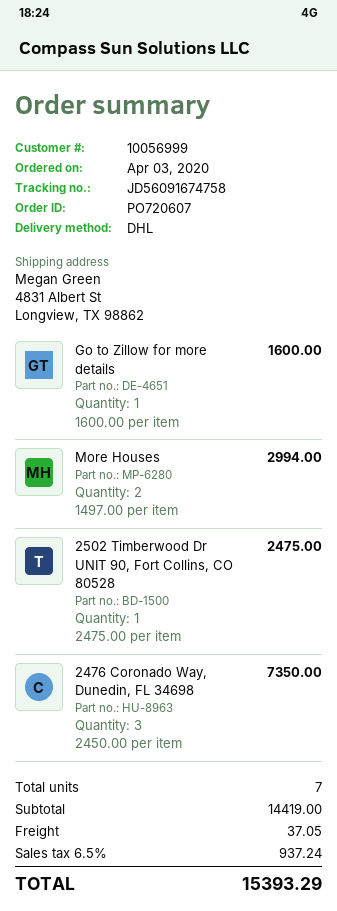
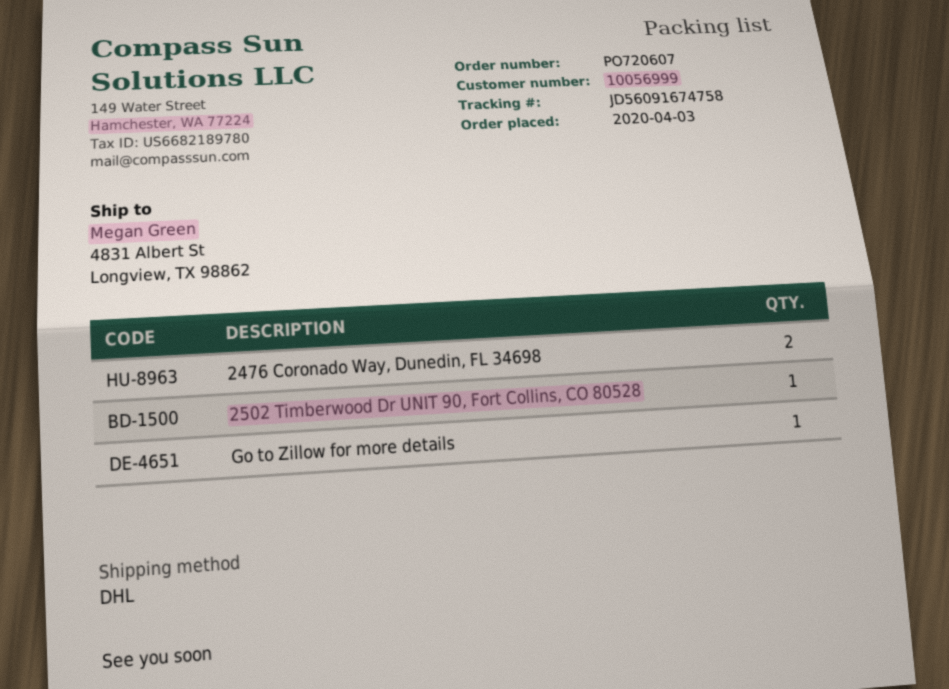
More Houses: 2 -> none
2476 Coronado Way, Dunedin, FL 34698: 3 -> 2

